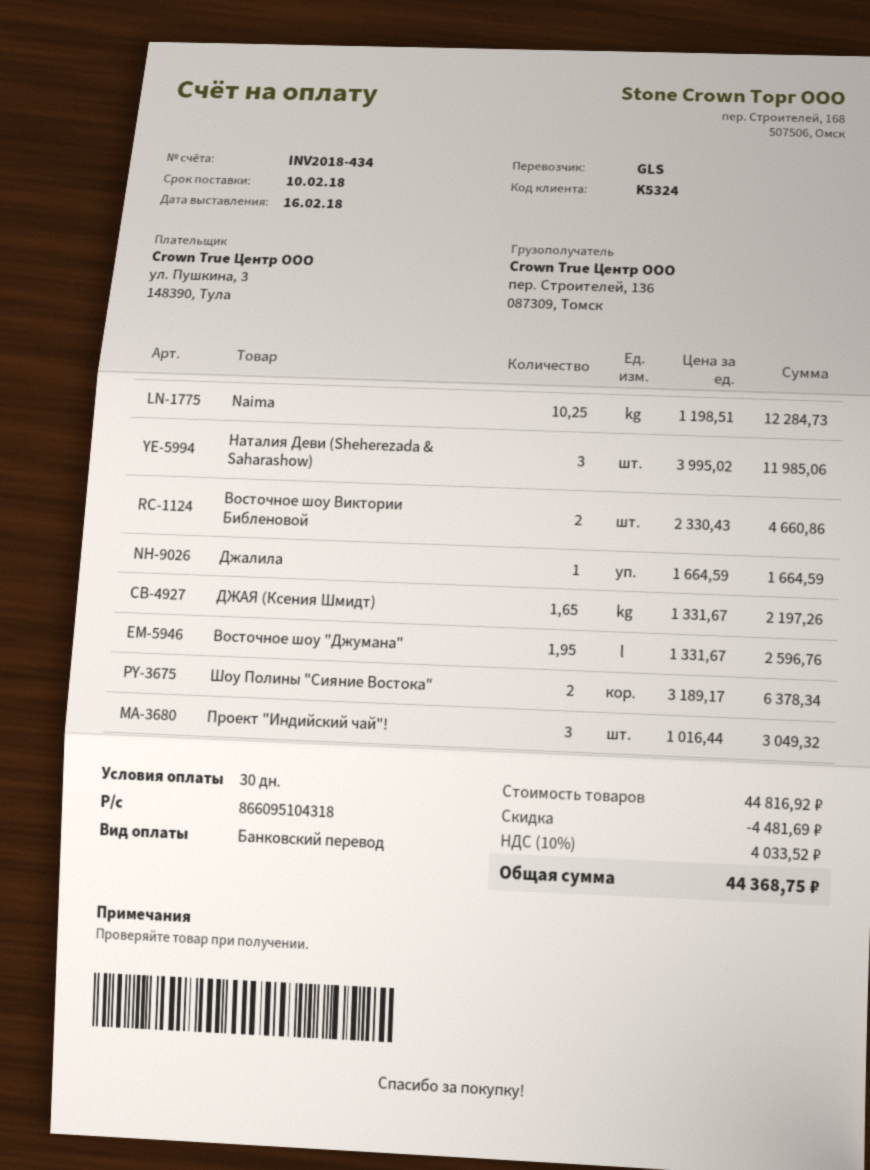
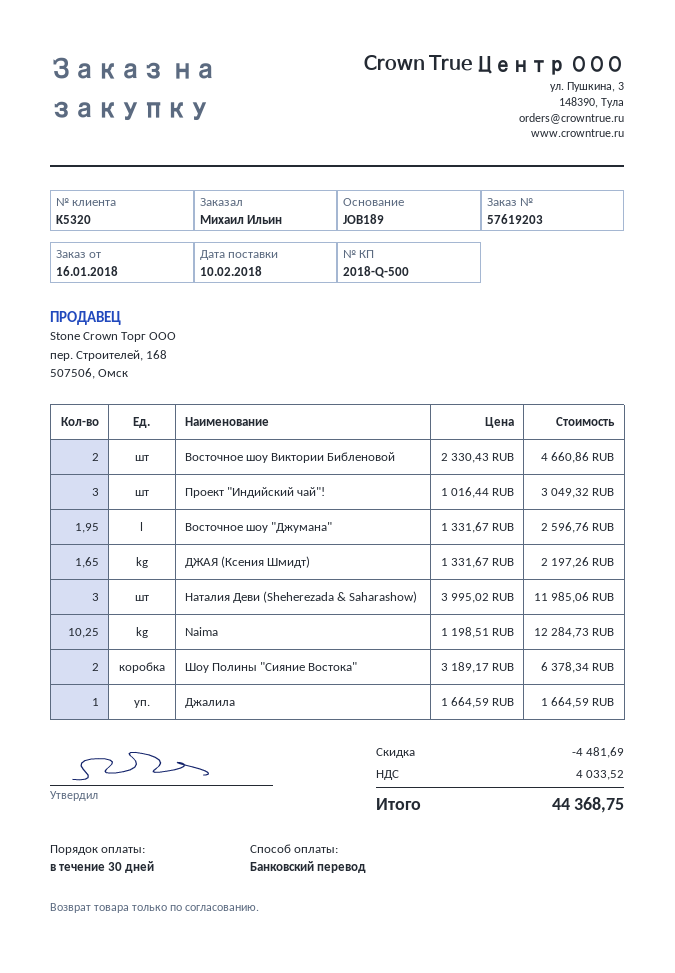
customer number: K5324 -> K5320

